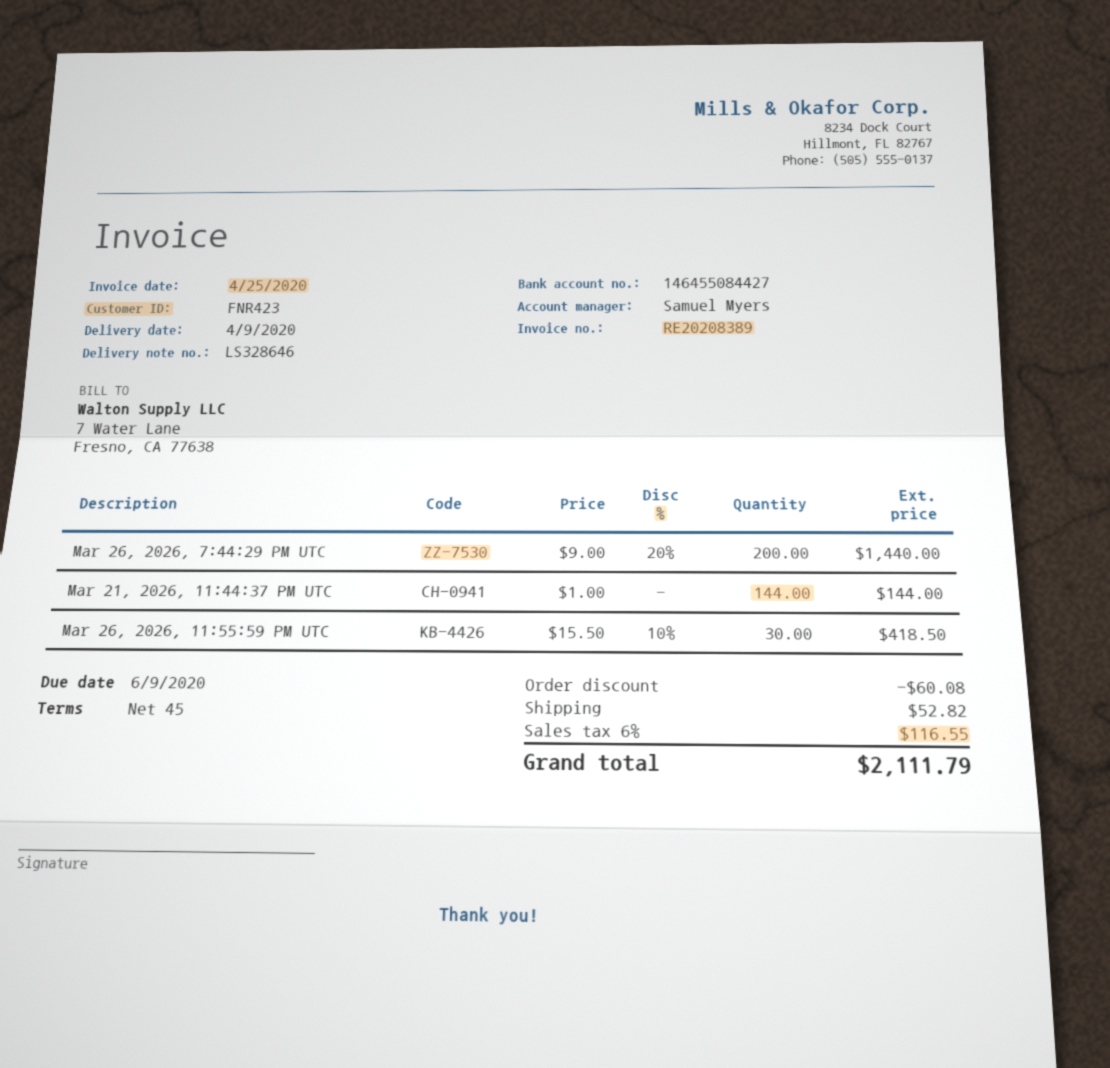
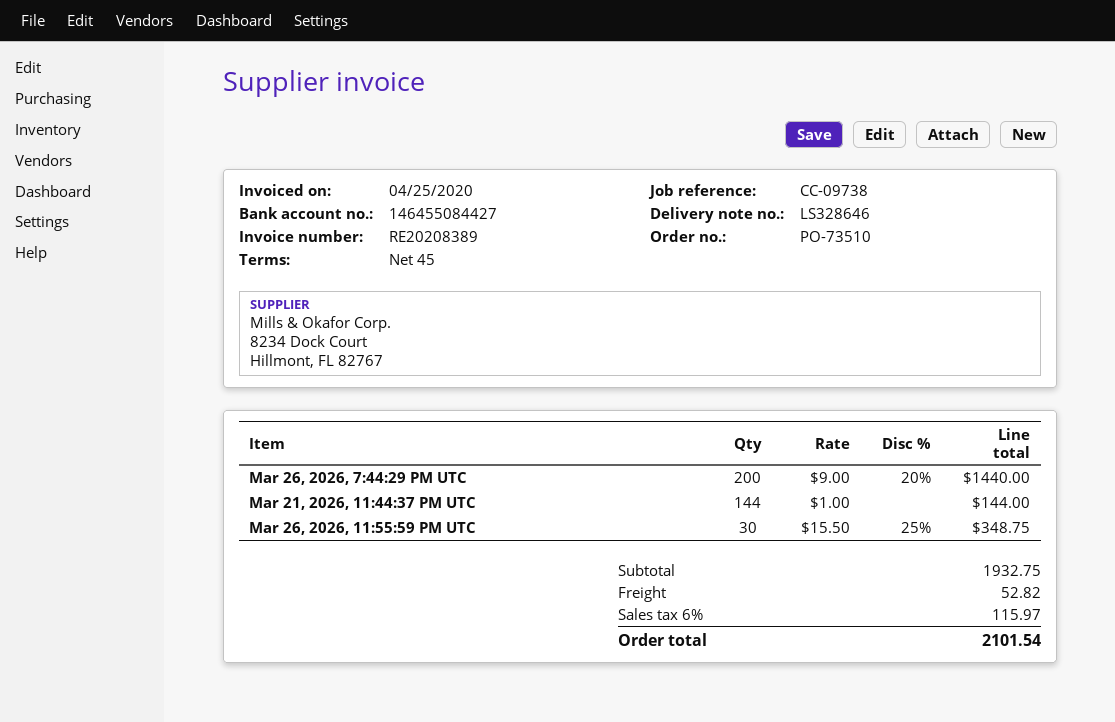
Mar 26, 2026, 11:55:59 PM UTC: 30 x 15.50 - 10% = 418.50 -> 30 x 15.50 - 25% = 348.75
discount: 60.08 -> none
tax: 6% = 116.55 -> 6% = 115.97
total: 2111.79 -> 2101.54

